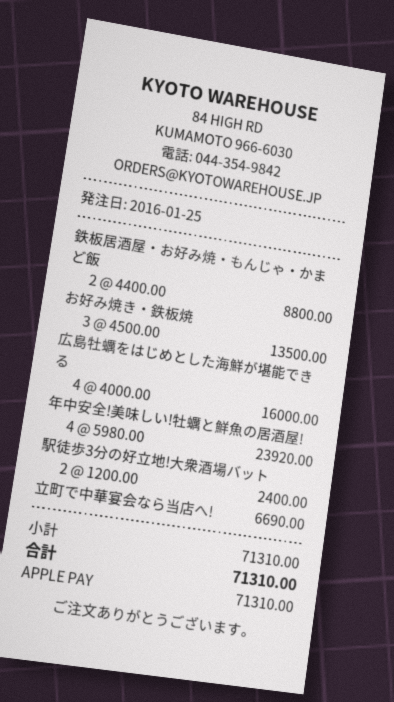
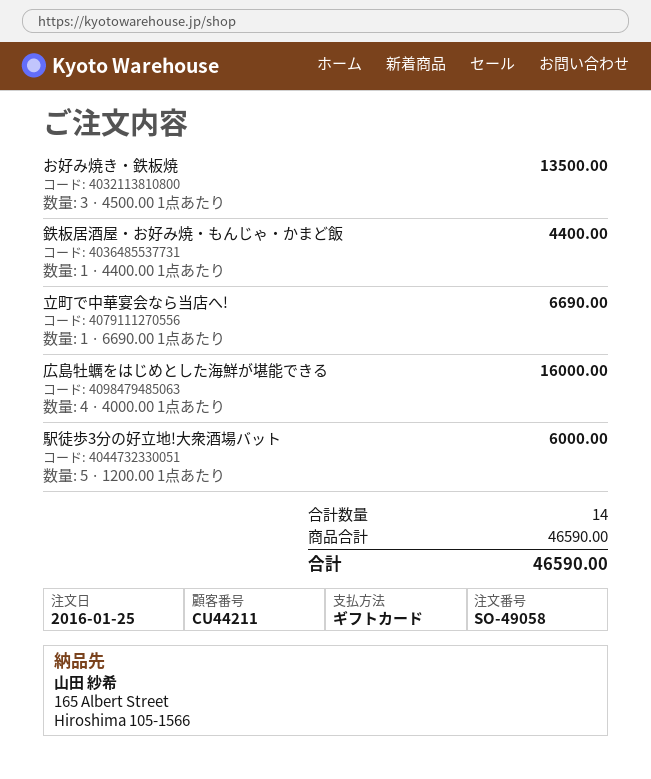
payment method: Apple Pay -> gift card
鉄板居酒屋・お好み焼・もんじゃ・かまど飯: 2 x 4400.00 = 8800.00 -> 1 x 4400.00 = 4400.00
年中安全!美味しい!牡蠣と鮮魚の居酒屋!: 4 x 5980.00 = 23920.00 -> none
駅徒歩3分の好立地!大衆酒場バット: 2 x 1200.00 = 2400.00 -> 5 x 1200.00 = 6000.00
subtotal: 71310.00 -> 46590.00
total: 71310.00 -> 46590.00

